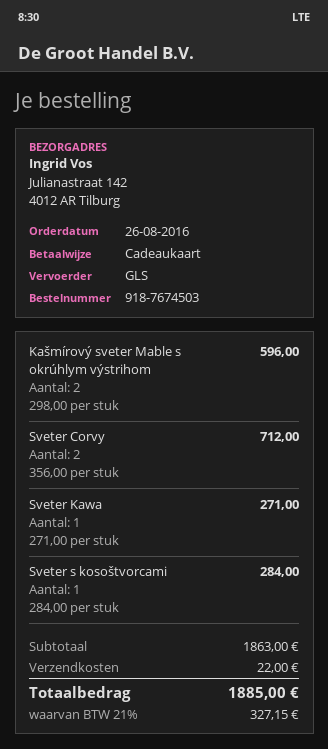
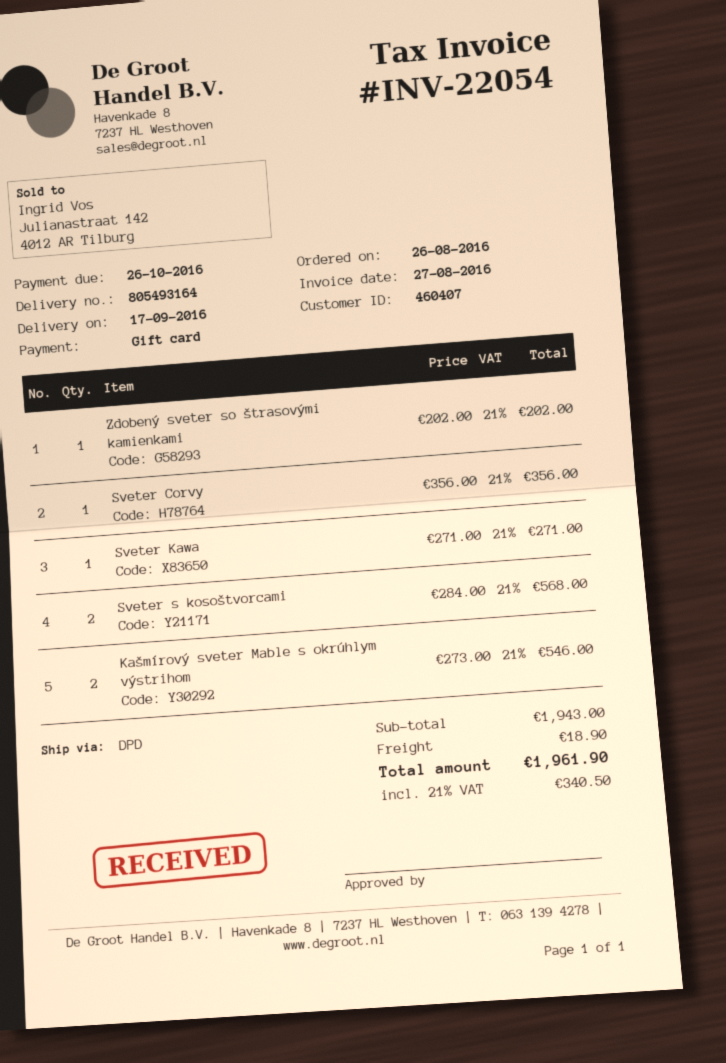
shipping method: GLS -> DPD
Kašmírový sveter Mable s okrúhlym výstrihom: 2 x 298.00 = 596.00 -> 2 x 273.00 = 546.00
Sveter Corvy: 2 x 356.00 = 712.00 -> 1 x 356.00 = 356.00
Sveter s kosoštvorcami: 1 x 284.00 = 284.00 -> 2 x 284.00 = 568.00
Zdobený sveter so štrasovými kamienkami: none -> 1 x 202.00 = 202.00
subtotal: 1863.00 -> 1943.00
shipping: 22.00 -> 18.90
tax: 21% = 327.15 -> 21% = 340.50
total: 1885.00 -> 1961.90

